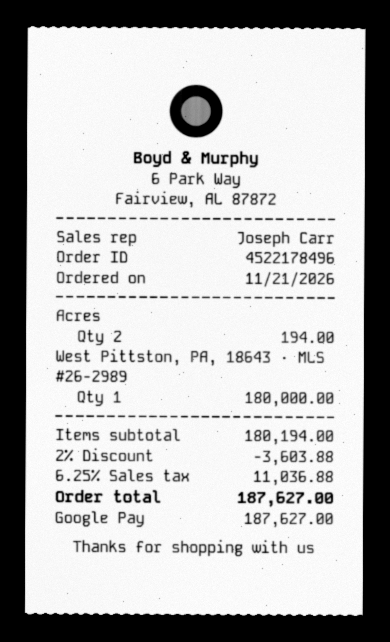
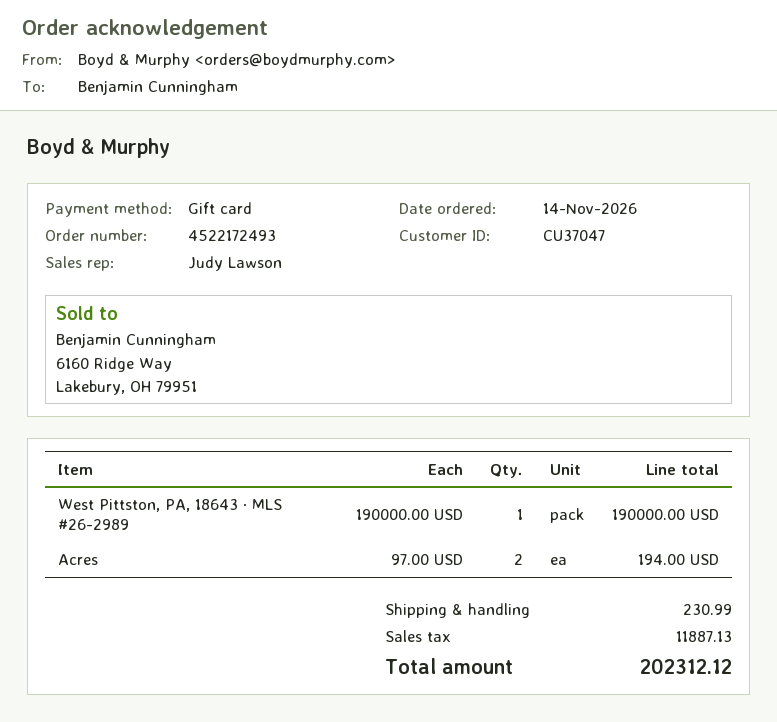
order number: 4522178496 -> 4522172493
order date: 2026-11-21 -> 2026-11-14
sales rep: Joseph Carr -> Judy Lawson
payment method: Google Pay -> gift card
West Pittston, PA, 18643 · MLS #26-2989: 1 for 180000.00 -> 1 for 190000.00
discount: 2% = 3603.88 -> none
shipping: none -> 230.99
tax: 11036.88 -> 11887.13
total: 187627.00 -> 202312.12

